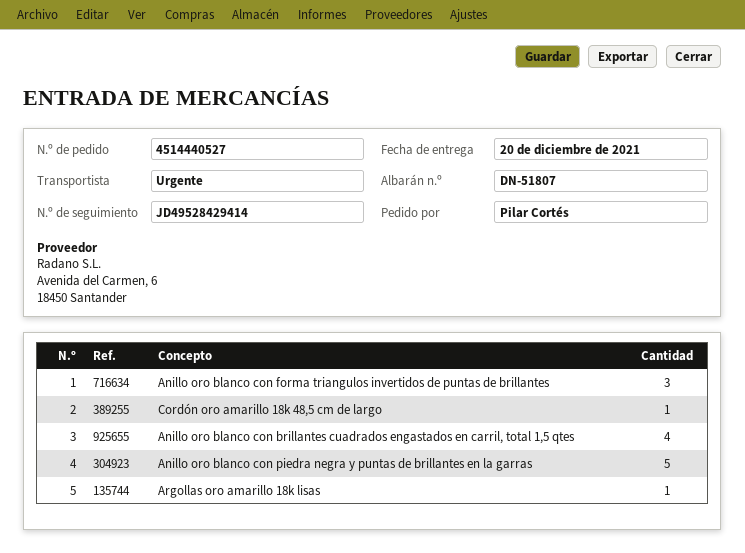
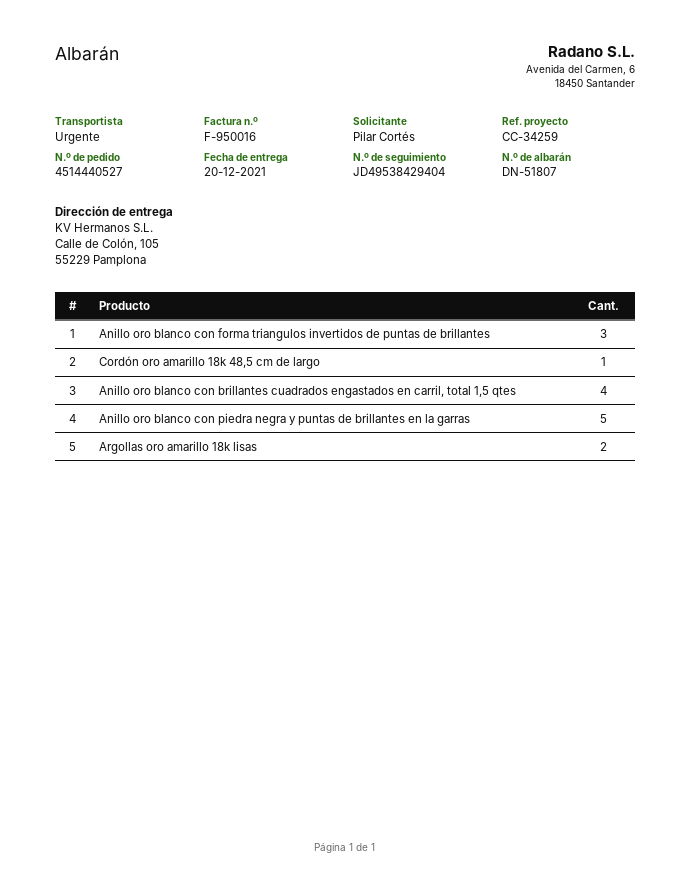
tracking number: JD49528429414 -> JD49538429404
Argollas oro amarillo 18k lisas: 1 -> 2

